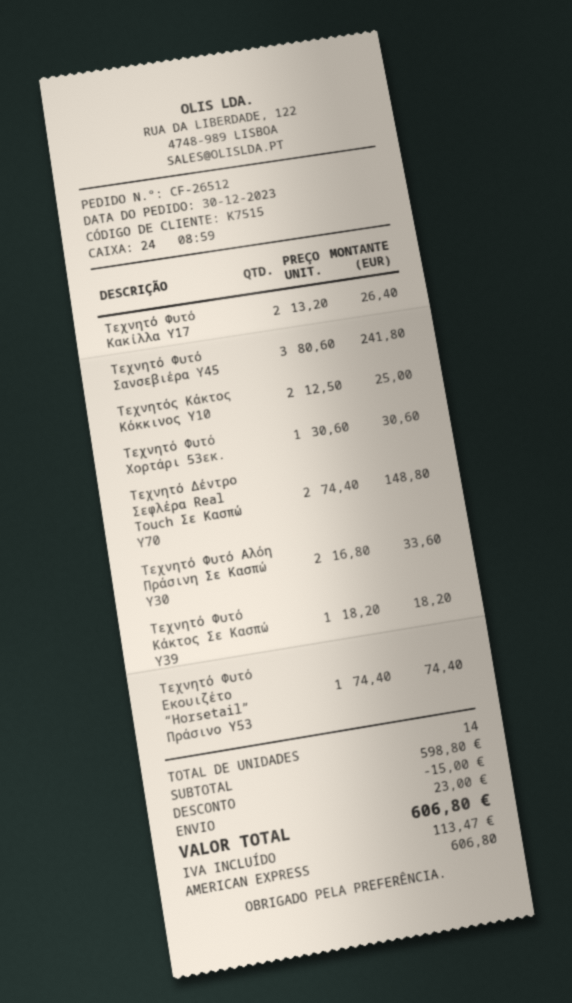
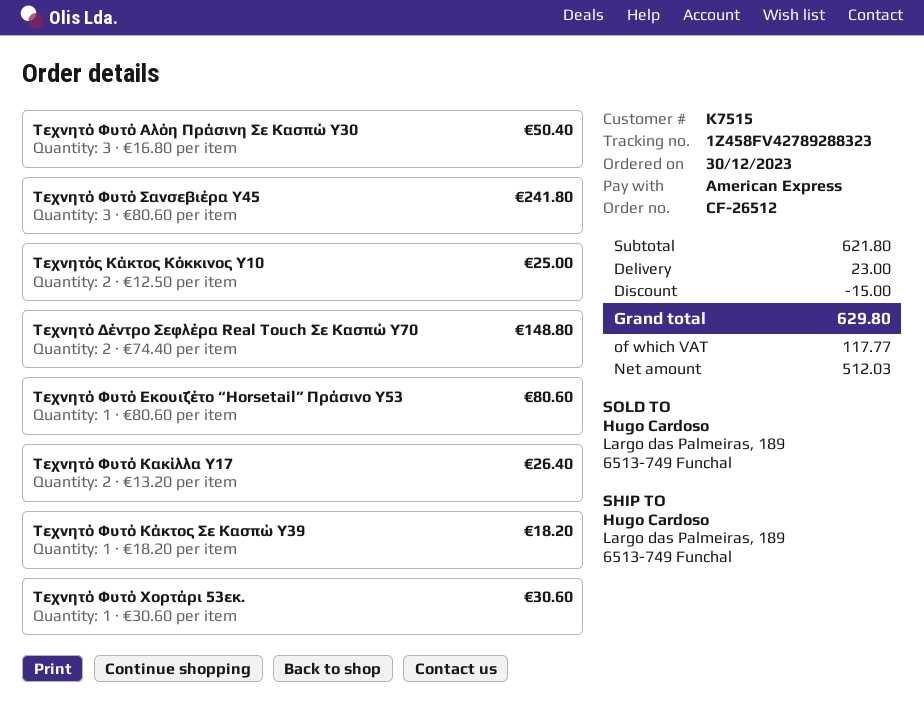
Τεχνητό Φυτό Αλόη Πράσινη Σε Κασπώ Υ30: 2 x 16.80 = 33.60 -> 3 x 16.80 = 50.40
Τεχνητό Φυτό Εκουιζέτο “Horsetail” Πράσινο Υ53: 1 x 74.40 = 74.40 -> 1 x 80.60 = 80.60
subtotal: 598.80 -> 621.80
tax: 113.47 -> 117.77
total: 606.80 -> 629.80

